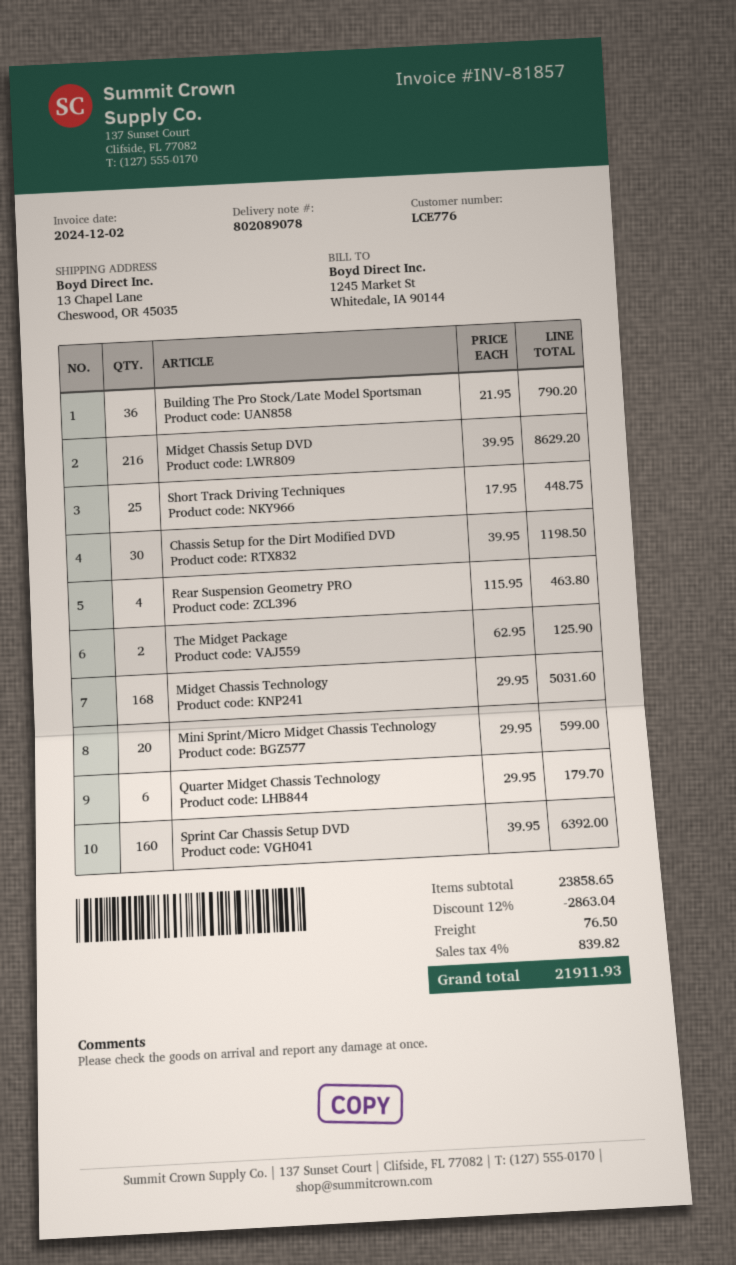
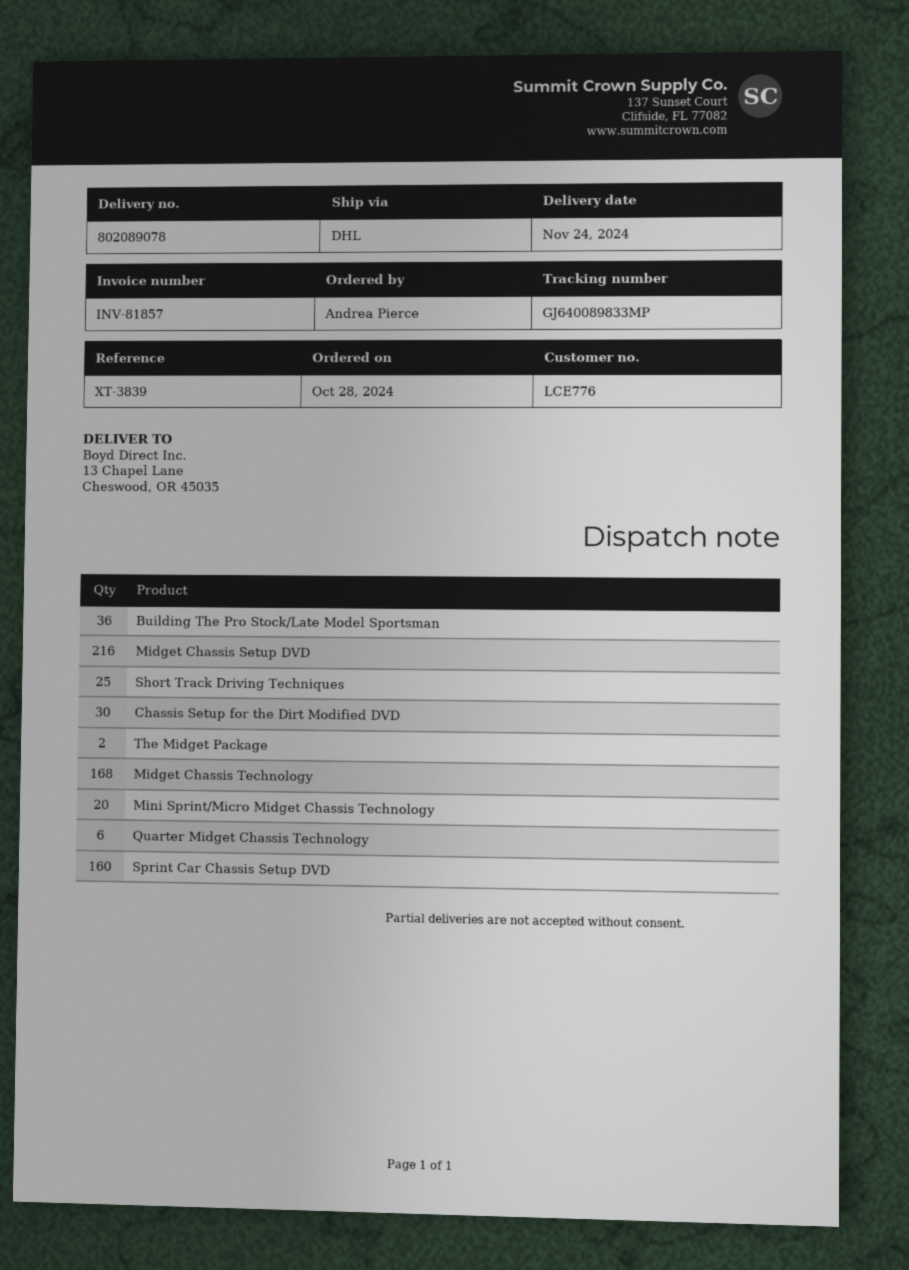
Rear Suspension Geometry PRO: 4 -> none

